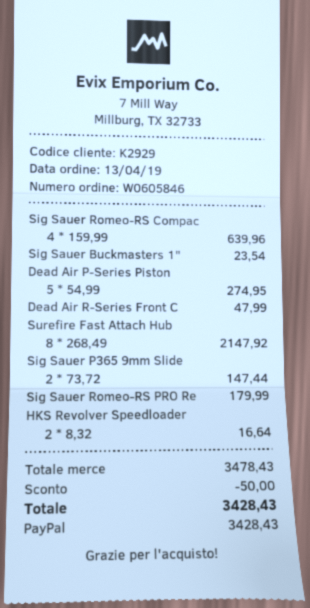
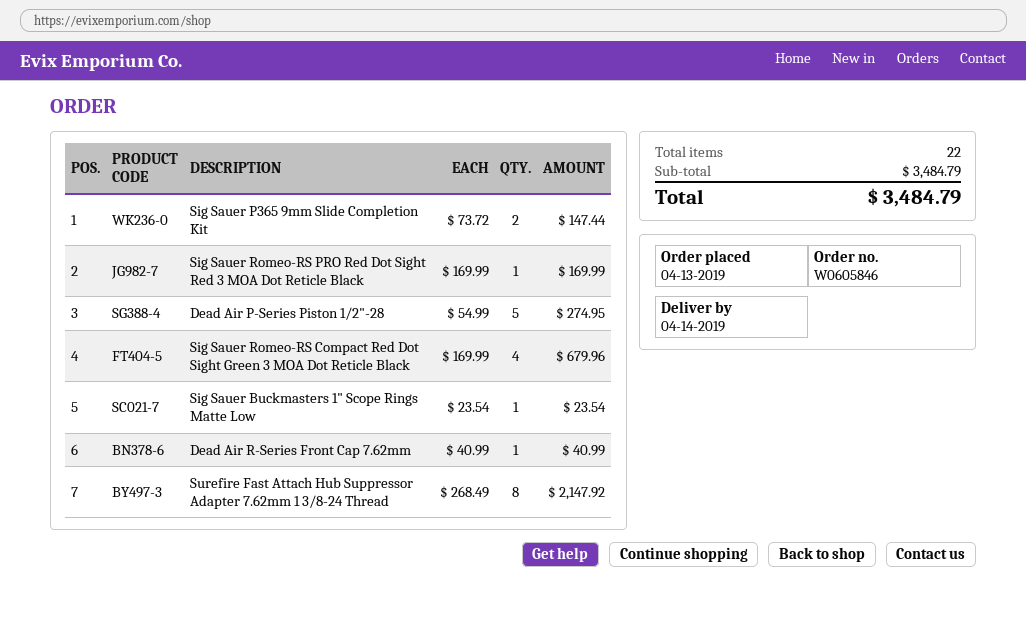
Sig Sauer Romeo-RS Compac: 4 x 159.99 = 639.96 -> 4 x 169.99 = 679.96
Dead Air R-Series Front C: 1 x 47.99 = 47.99 -> 1 x 40.99 = 40.99
Sig Sauer Romeo-RS PRO Re: 1 x 179.99 = 179.99 -> 1 x 169.99 = 169.99
HKS Revolver Speedloader: 2 x 8.32 = 16.64 -> none
subtotal: 3478.43 -> 3484.79
discount: 50.00 -> none
total: 3428.43 -> 3484.79

